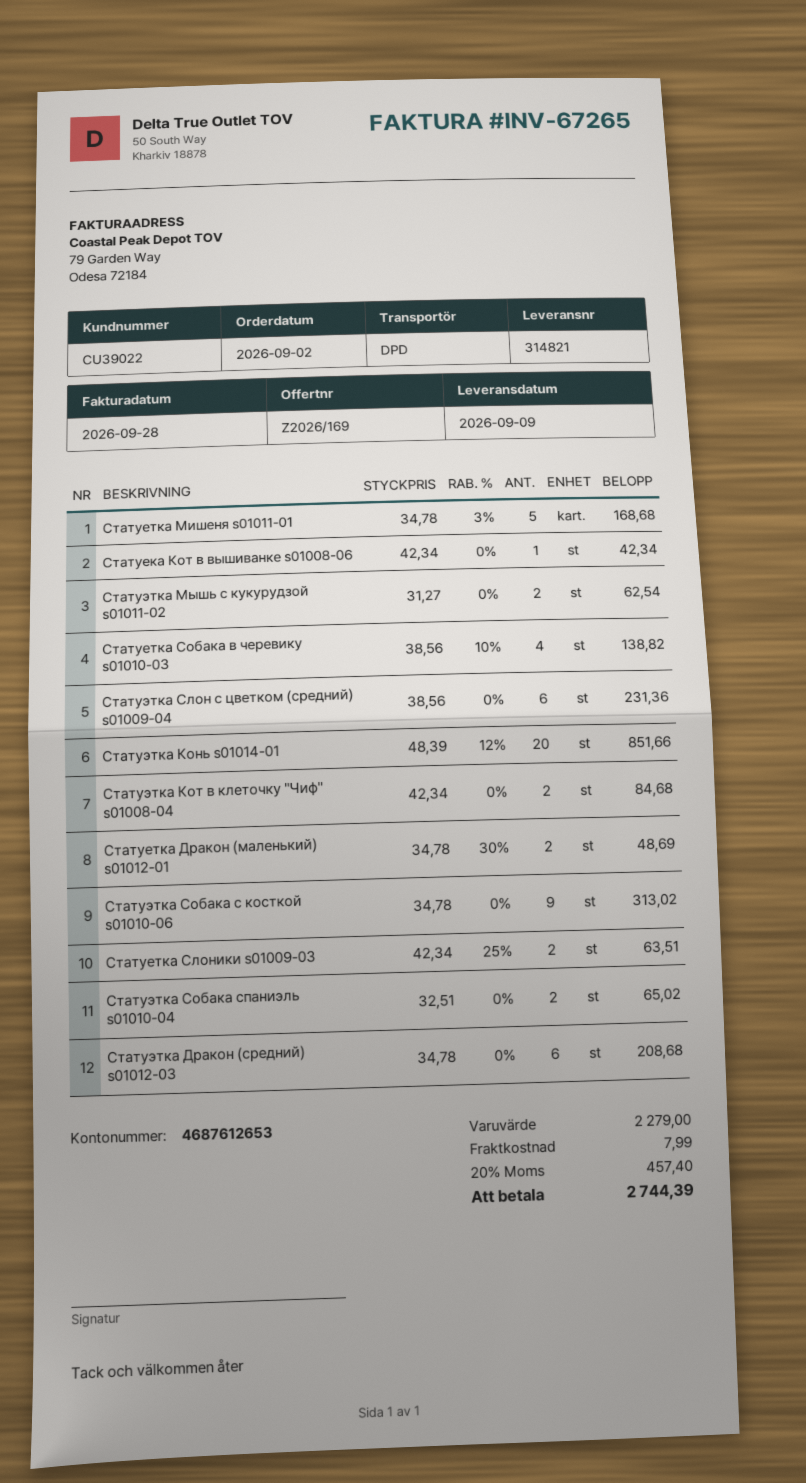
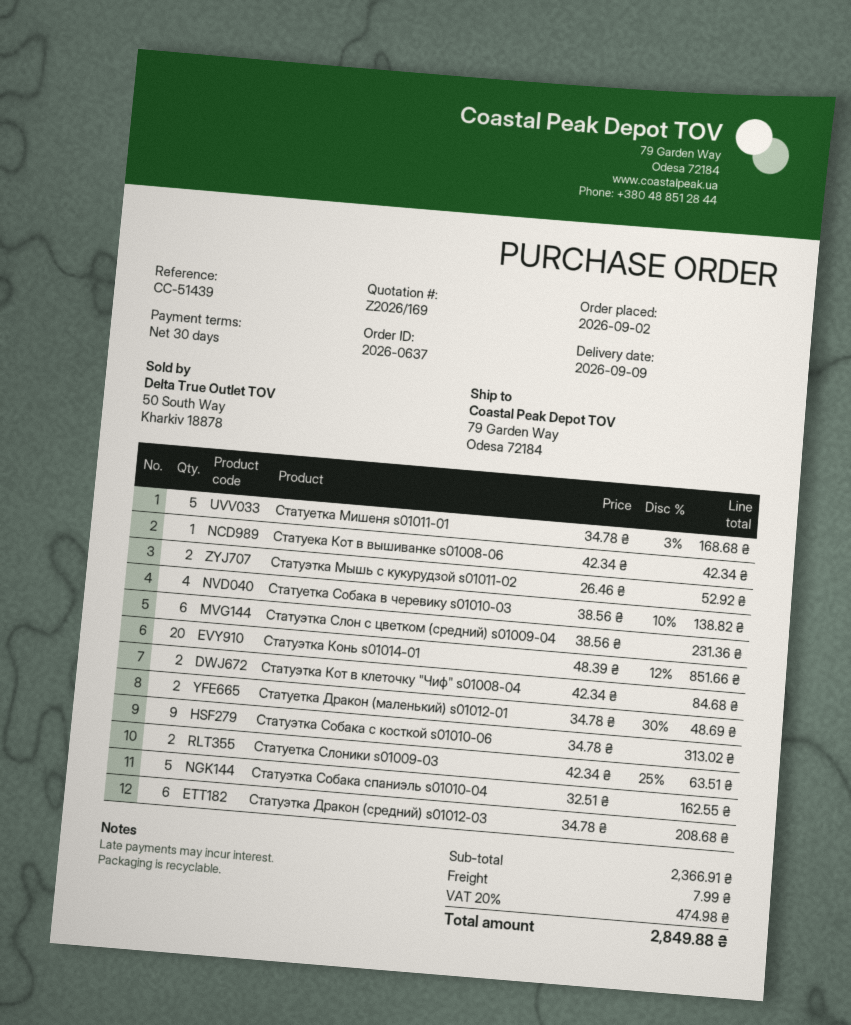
Статуэтка Мышь с кукурудзой s01011-02: 2 x 31.27 = 62.54 -> 2 x 26.46 = 52.92
Статуэтка Собака спаниэль s01010-04: 2 x 32.51 = 65.02 -> 5 x 32.51 = 162.55
subtotal: 2279.00 -> 2366.91
tax: 20% = 457.40 -> 20% = 474.98
total: 2744.39 -> 2849.88

